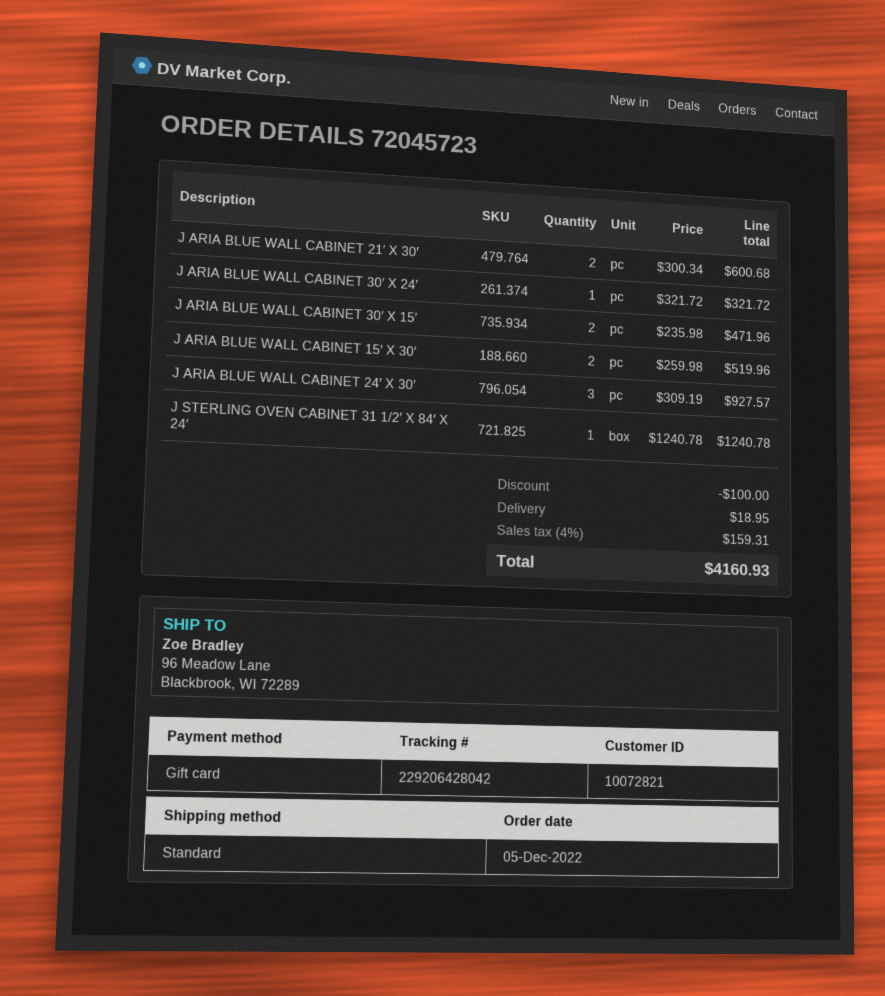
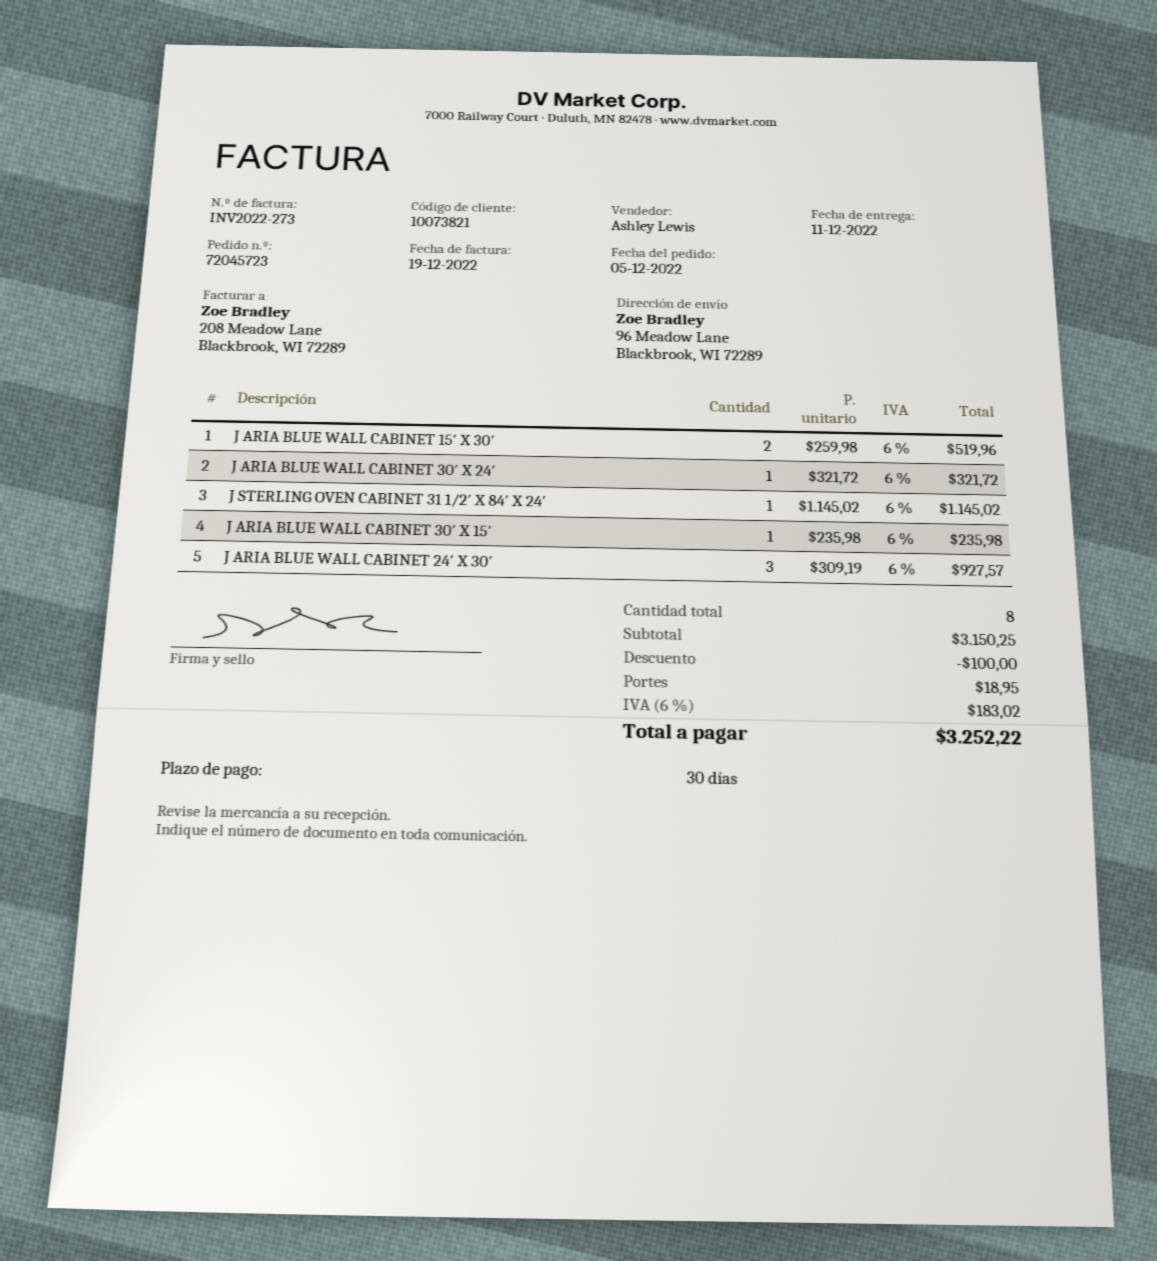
customer number: 10072821 -> 10073821
J ARIA BLUE WALL CABINET 21′ X 30′: 2 x 300.34 = 600.68 -> none
J ARIA BLUE WALL CABINET 30′ X 15′: 2 x 235.98 = 471.96 -> 1 x 235.98 = 235.98
J STERLING OVEN CABINET 31 1/2′ X 84′ X 24′: 1 x 1240.78 = 1240.78 -> 1 x 1145.02 = 1145.02
tax: 4% = 159.31 -> 6% = 183.02
total: 4160.93 -> 3252.22

